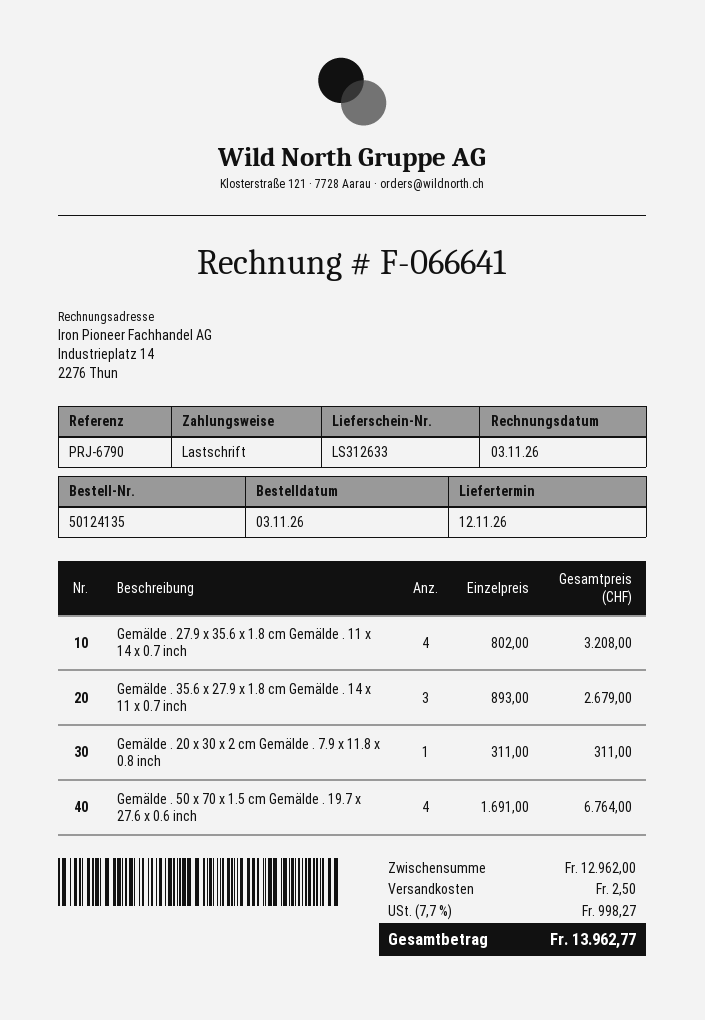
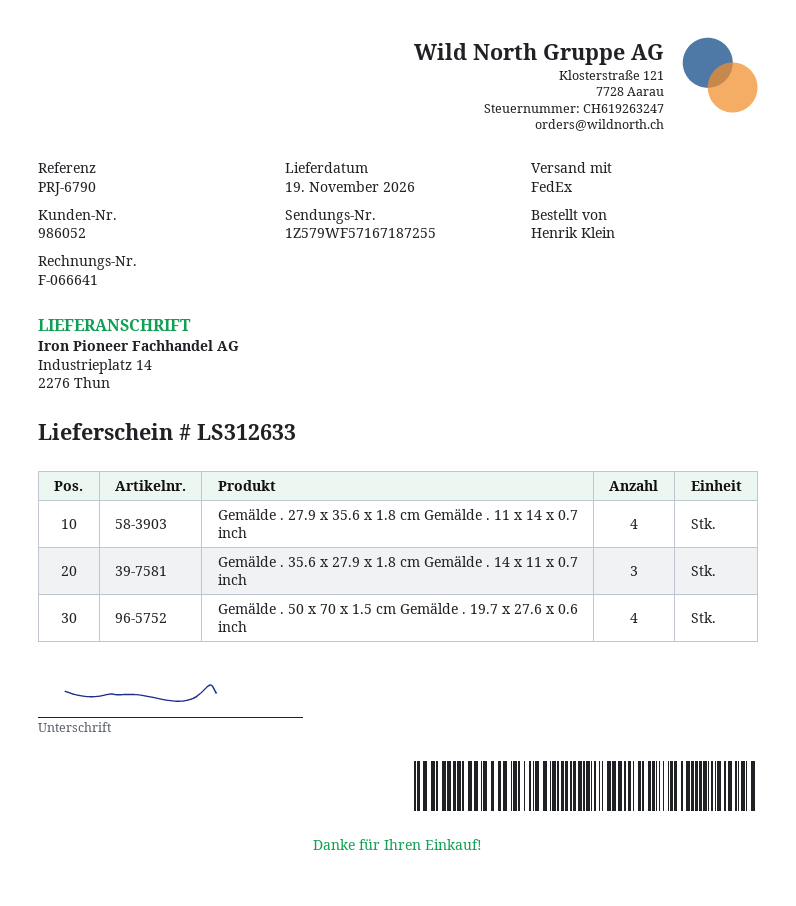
delivery date: 2026-11-12 -> 2026-11-19
Gemälde . 20 x 30 x 2 cm Gemälde . 7.9 x 11.8 x 0.8 inch: 1 -> none

